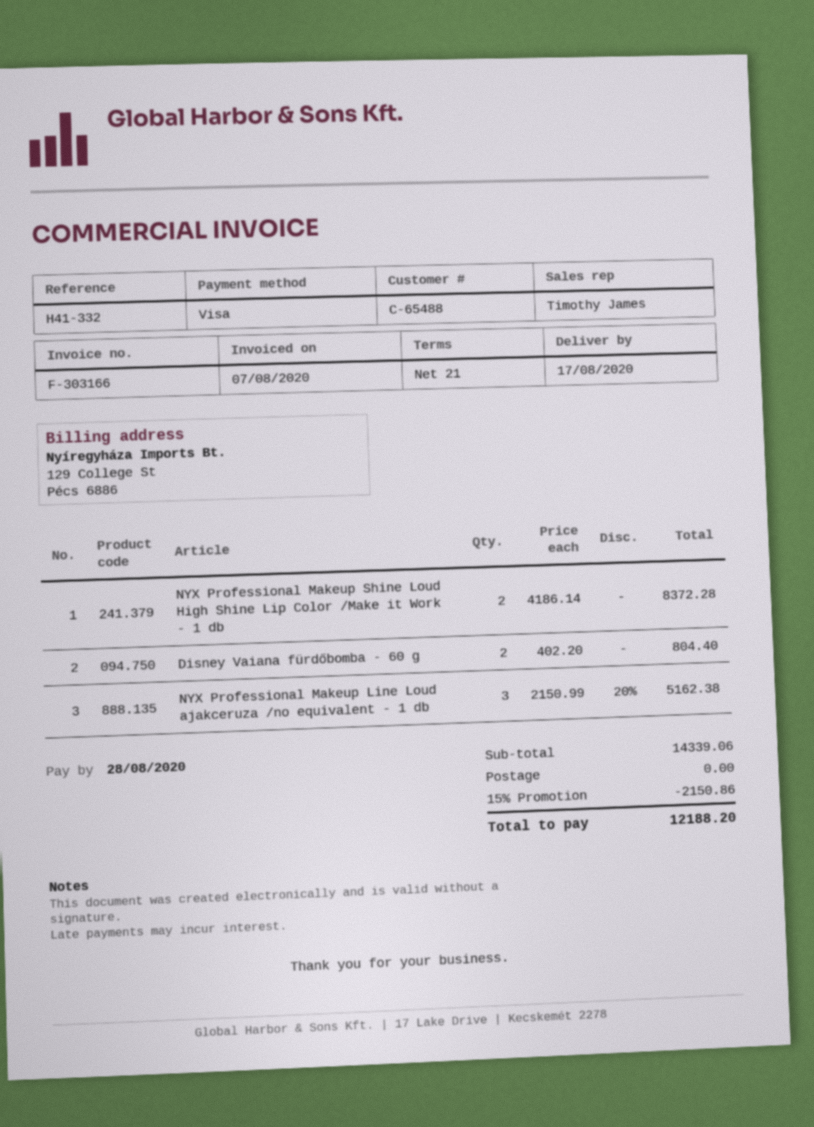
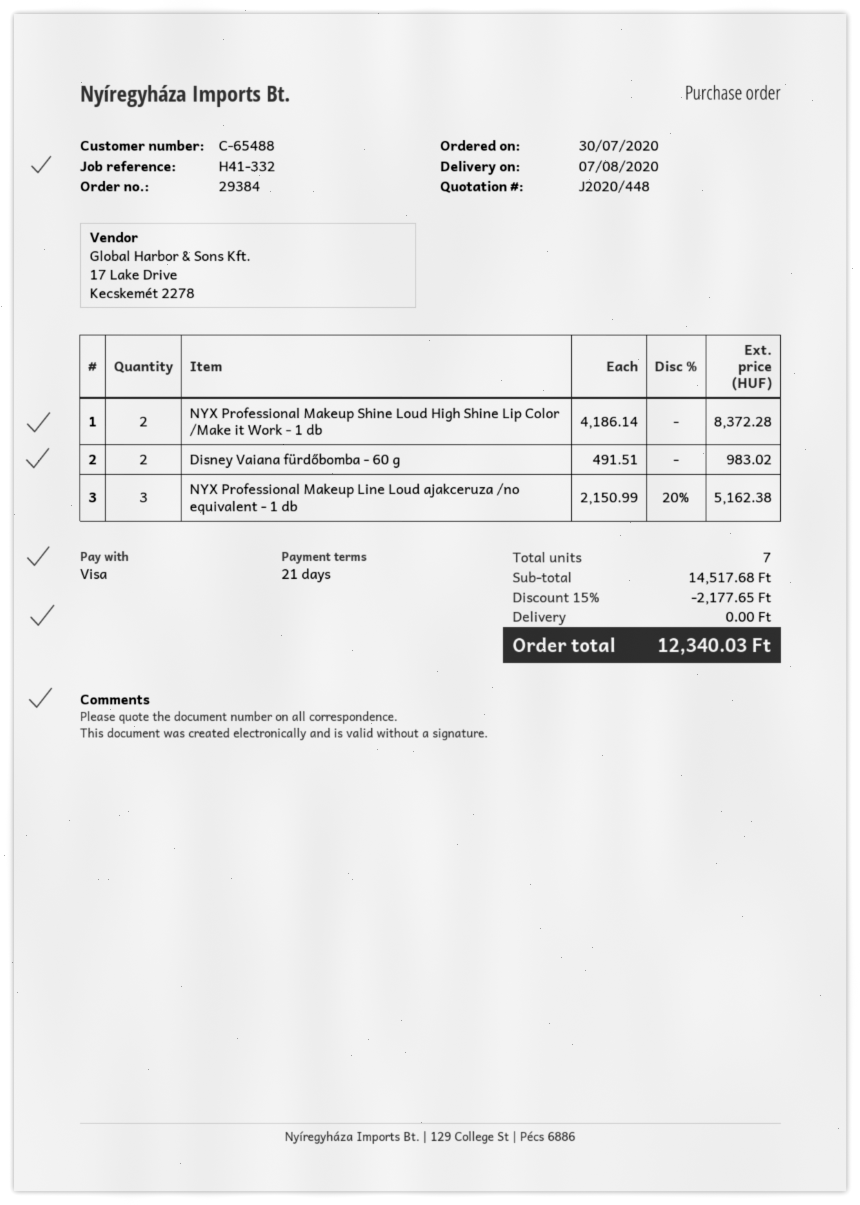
delivery date: 2020-08-17 -> 2020-08-07
Disney Vaiana fürdőbomba - 60 g: 2 x 402.20 = 804.40 -> 2 x 491.51 = 983.02
subtotal: 14339.06 -> 14517.68
discount: 15% = 2150.86 -> 15% = 2177.65
total: 12188.20 -> 12340.03

